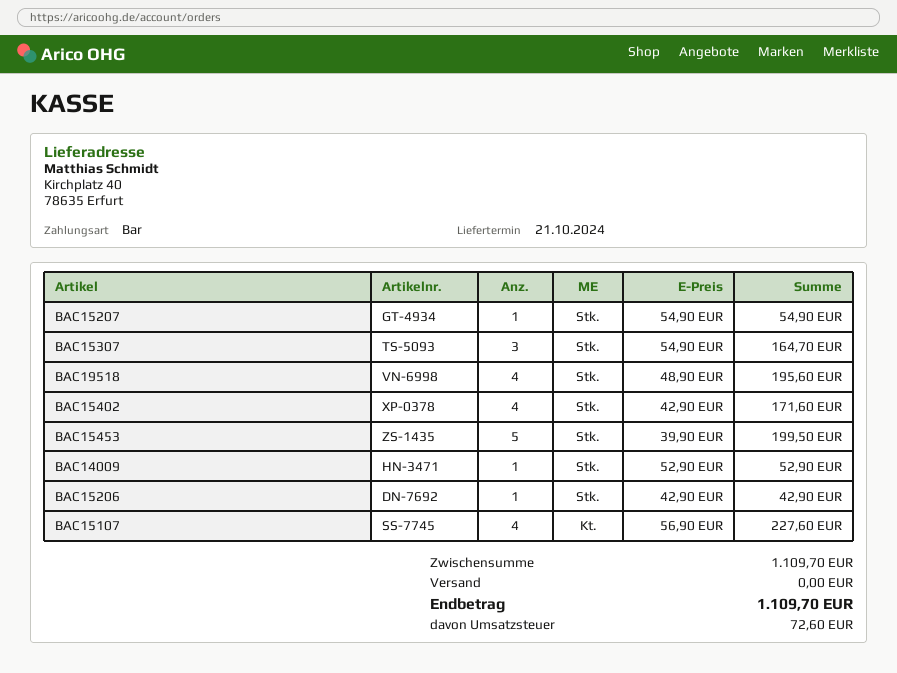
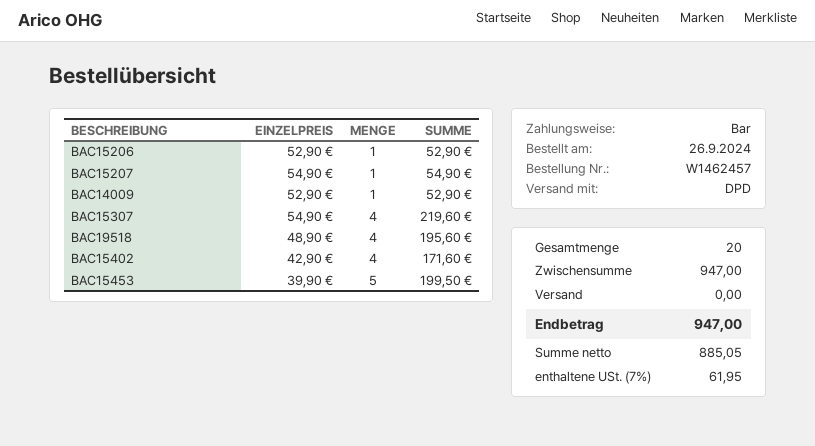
BAC15307: 3 x 54.90 = 164.70 -> 4 x 54.90 = 219.60
BAC15206: 1 x 42.90 = 42.90 -> 1 x 52.90 = 52.90
BAC15107: 4 x 56.90 = 227.60 -> none
subtotal: 1109.70 -> 947.00
tax: 72.60 -> 61.95
total: 1109.70 -> 947.00

